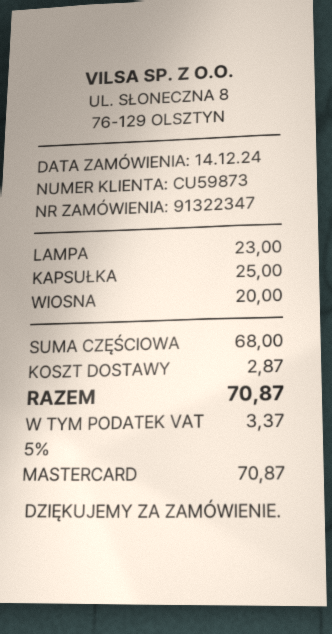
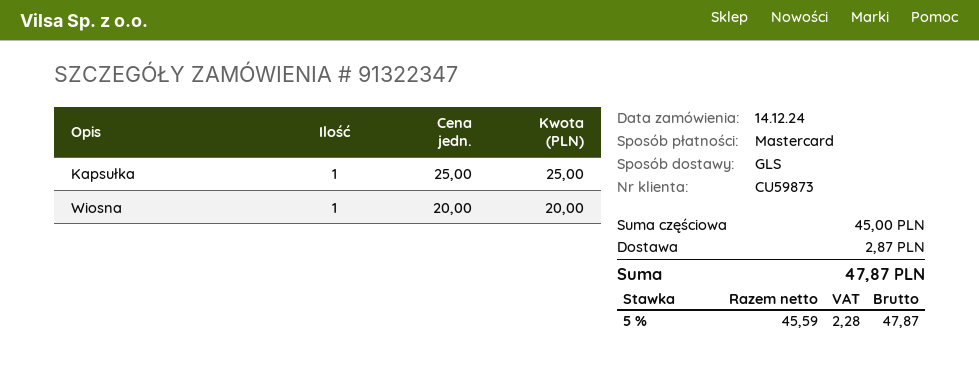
LAMPA: 1 for 23.00 -> none
subtotal: 68.00 -> 45.00
tax: 5% = 3.37 -> 5% = 2.28
total: 70.87 -> 47.87

